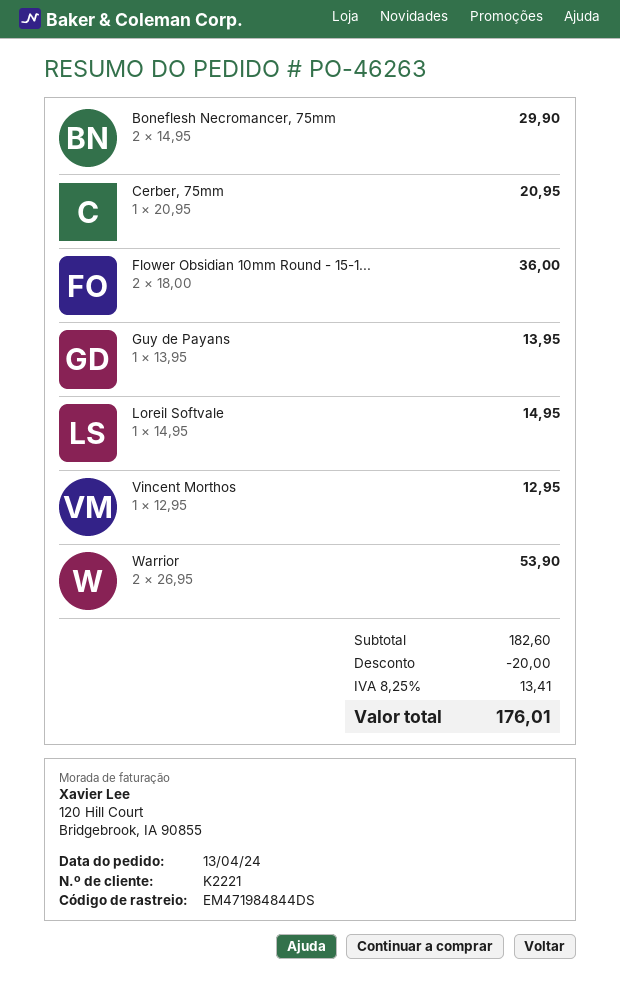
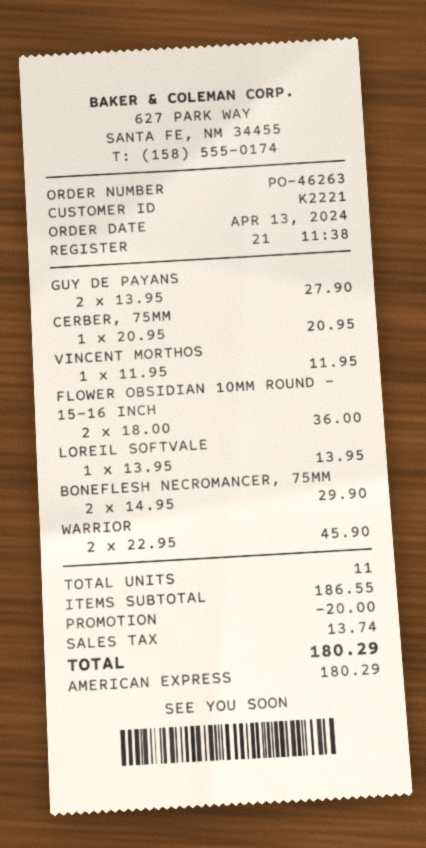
Guy de Payans: 1 x 13.95 = 13.95 -> 2 x 13.95 = 27.90
Loreil Softvale: 1 x 14.95 = 14.95 -> 1 x 13.95 = 13.95
Vincent Morthos: 1 x 12.95 = 12.95 -> 1 x 11.95 = 11.95
Warrior: 2 x 26.95 = 53.90 -> 2 x 22.95 = 45.90
subtotal: 182.60 -> 186.55
tax: 13.41 -> 13.74
total: 176.01 -> 180.29

